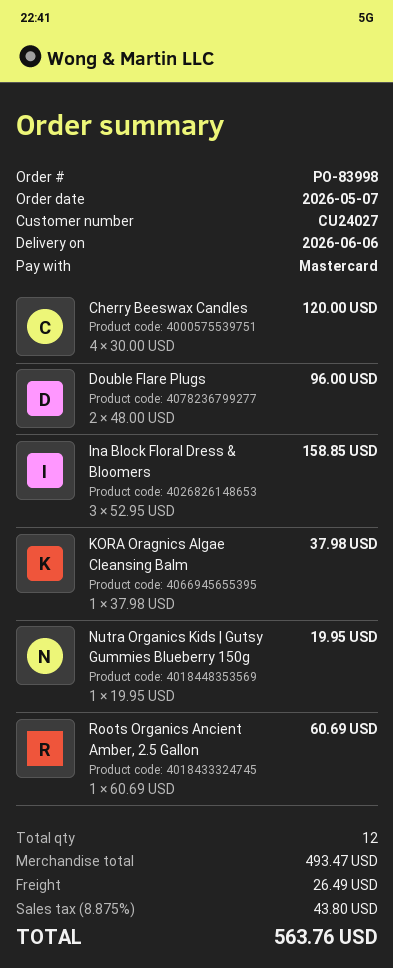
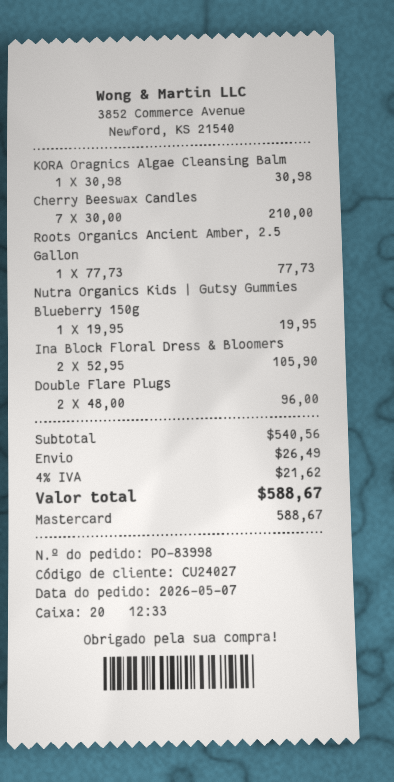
Cherry Beeswax Candles: 4 x 30.00 = 120.00 -> 7 x 30.00 = 210.00
Ina Block Floral Dress & Bloomers: 3 x 52.95 = 158.85 -> 2 x 52.95 = 105.90
KORA Oragnics Algae Cleansing Balm: 1 x 37.98 = 37.98 -> 1 x 30.98 = 30.98
Roots Organics Ancient Amber, 2.5 Gallon: 1 x 60.69 = 60.69 -> 1 x 77.73 = 77.73
subtotal: 493.47 -> 540.56
tax: 8.875% = 43.80 -> 4% = 21.62
total: 563.76 -> 588.67

